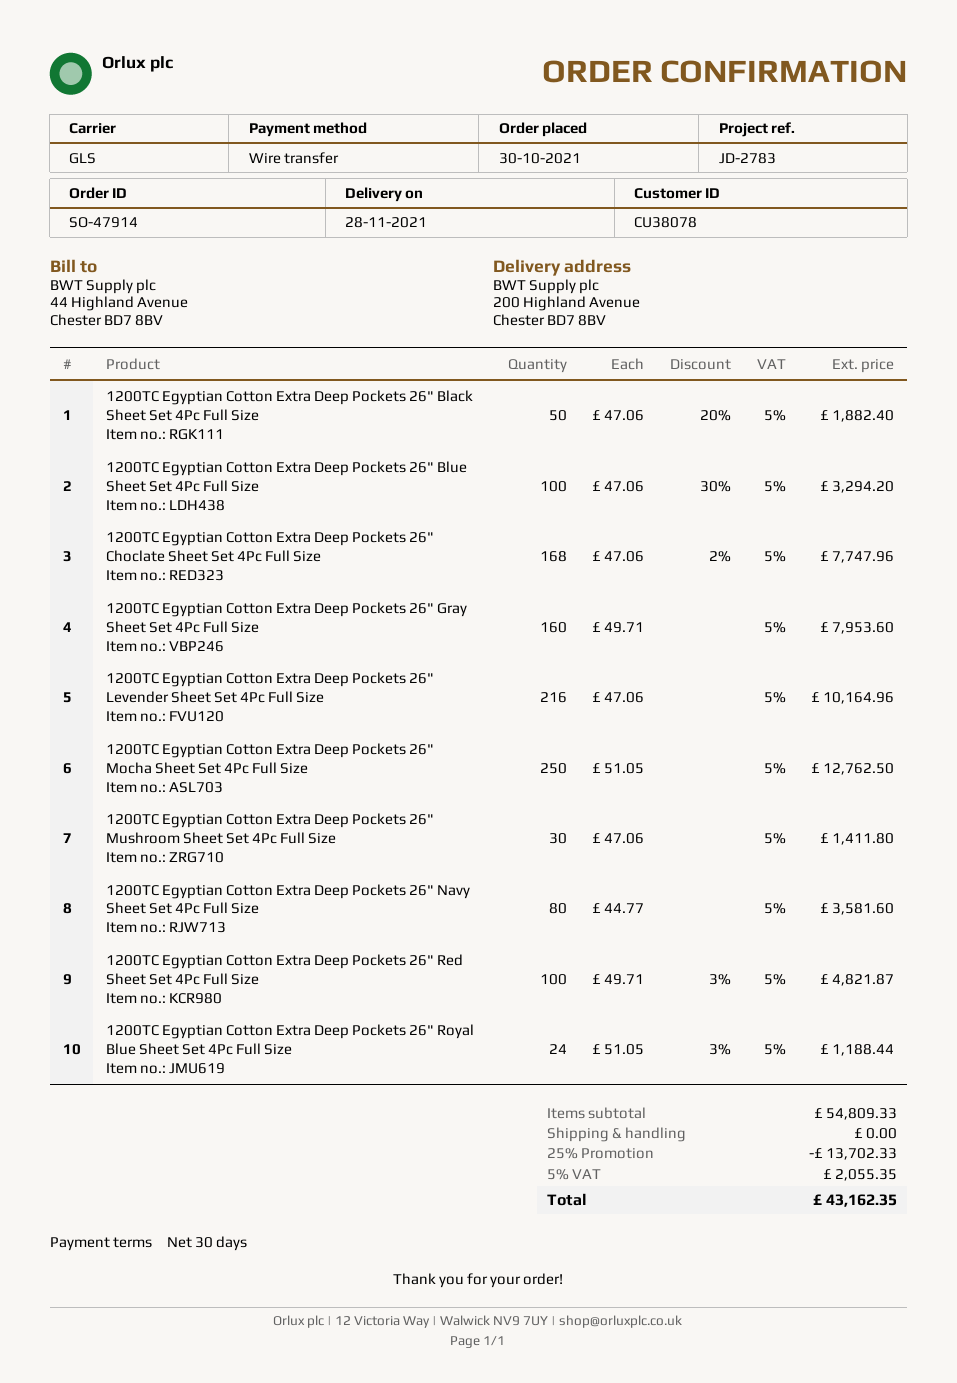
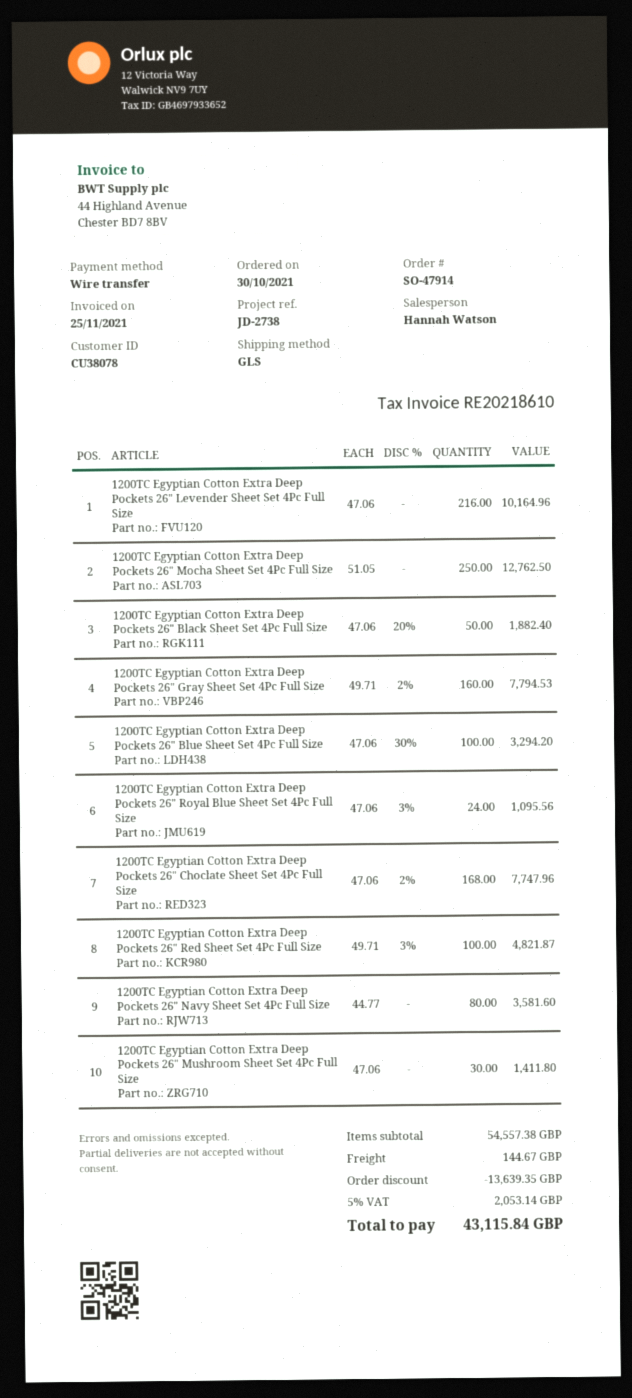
reference: JD-2783 -> JD-2738
1200TC Egyptian Cotton Extra Deep Pockets 26" Gray Sheet Set 4Pc Full Size: 160 x 49.71 = 7953.60 -> 160 x 49.71 - 2% = 7794.53
1200TC Egyptian Cotton Extra Deep Pockets 26" Royal Blue Sheet Set 4Pc Full Size: 24 x 51.05 - 3% = 1188.44 -> 24 x 47.06 - 3% = 1095.56
subtotal: 54809.33 -> 54557.38
discount: 13702.33 -> 13639.35
shipping: 0.00 -> 144.67
tax: 5% = 2055.35 -> 5% = 2053.14
total: 43162.35 -> 43115.84

